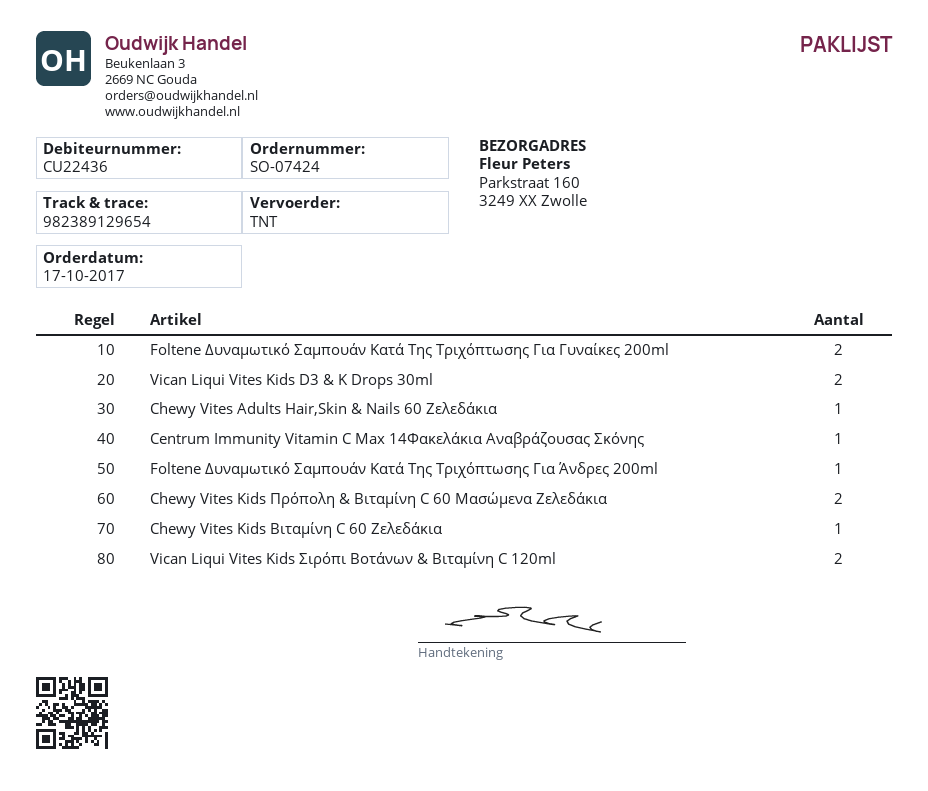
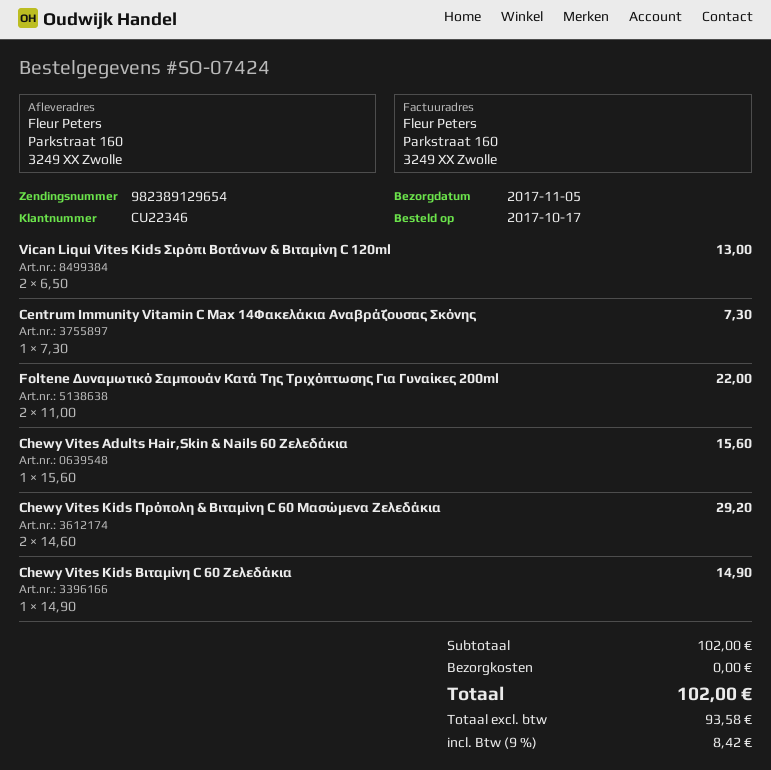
customer number: CU22436 -> CU22346
Vican Liqui Vites Kids D3 & K Drops 30ml: 2 -> none
Foltene Δυναμωτικό Σαμπουάν Κατά Της Τριχόπτωσης Για Άνδρες 200ml: 1 -> none

